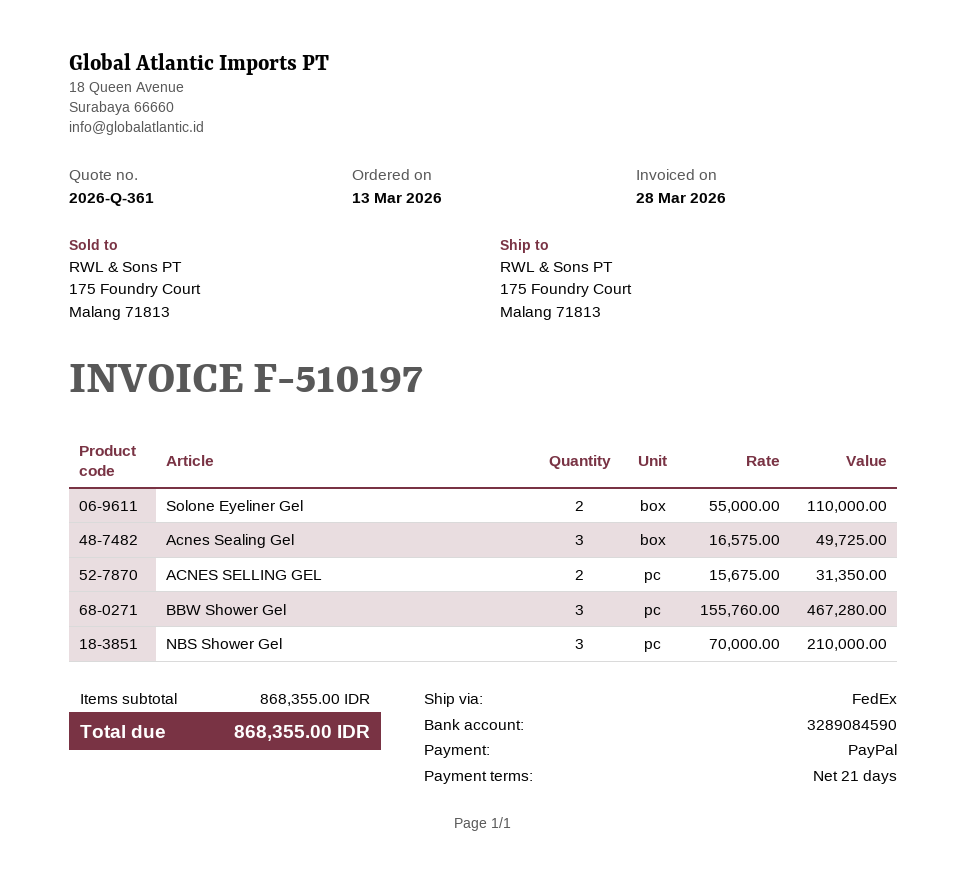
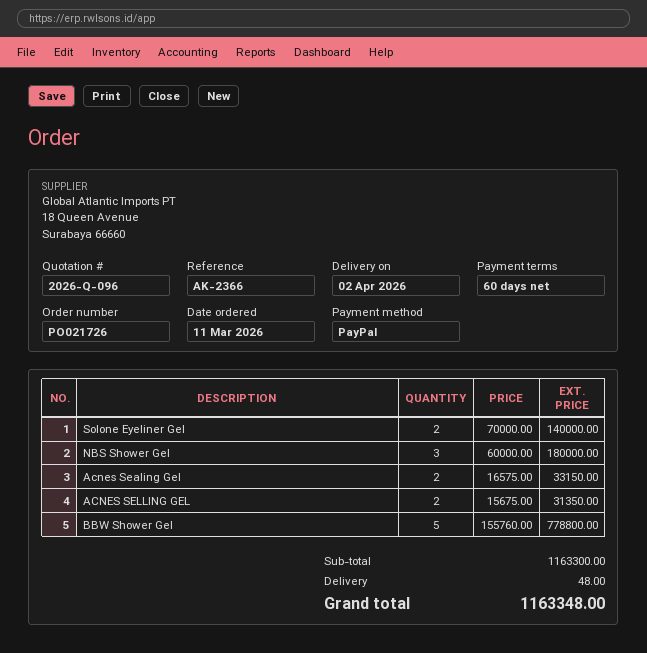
quote number: 2026-Q-361 -> 2026-Q-096
order date: 2026-03-13 -> 2026-03-11
payment terms: 21 days -> 60 days
Solone Eyeliner Gel: 2 x 55000.00 = 110000.00 -> 2 x 70000.00 = 140000.00
Acnes Sealing Gel: 3 x 16575.00 = 49725.00 -> 2 x 16575.00 = 33150.00
BBW Shower Gel: 3 x 155760.00 = 467280.00 -> 5 x 155760.00 = 778800.00
NBS Shower Gel: 3 x 70000.00 = 210000.00 -> 3 x 60000.00 = 180000.00
subtotal: 868355.00 -> 1163300.00
shipping: none -> 48.00
total: 868355.00 -> 1163348.00

